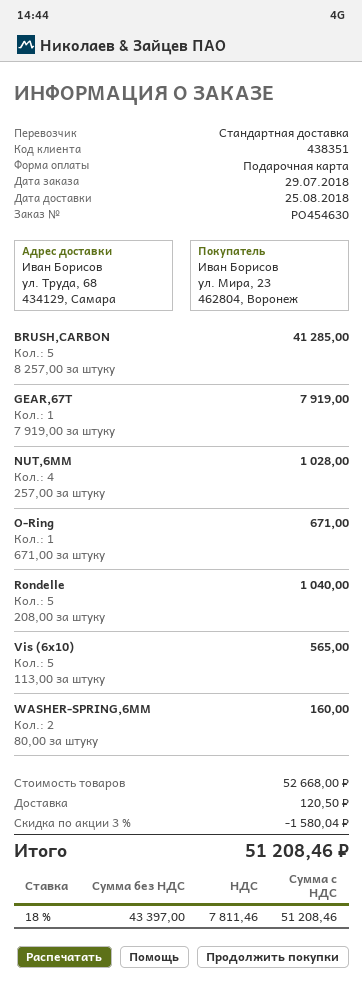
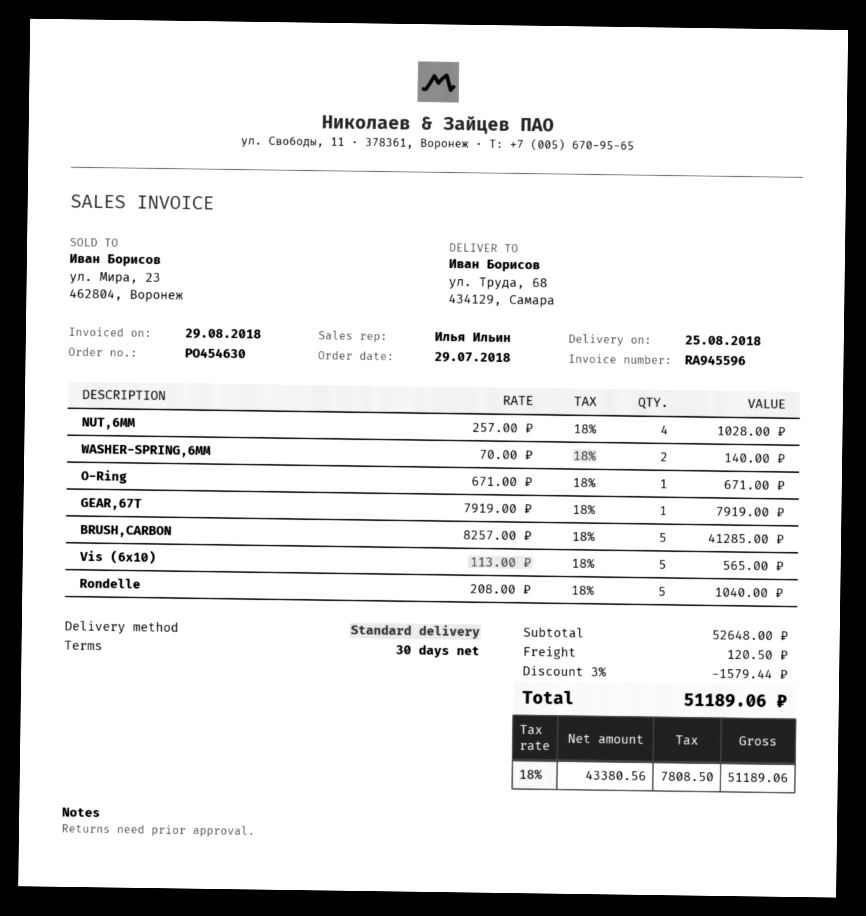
WASHER-SPRING,6MM: 2 x 80.00 = 160.00 -> 2 x 70.00 = 140.00
subtotal: 52668.00 -> 52648.00
discount: 3% = 1580.04 -> 3% = 1579.44
net: 43397.00 -> 43380.56
tax: 18% = 7811.46 -> 18% = 7808.50
total: 51208.46 -> 51189.06

